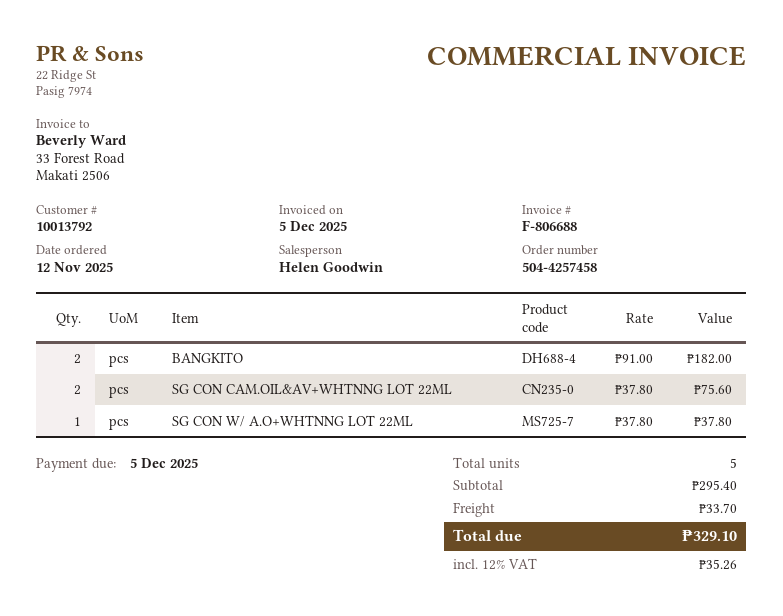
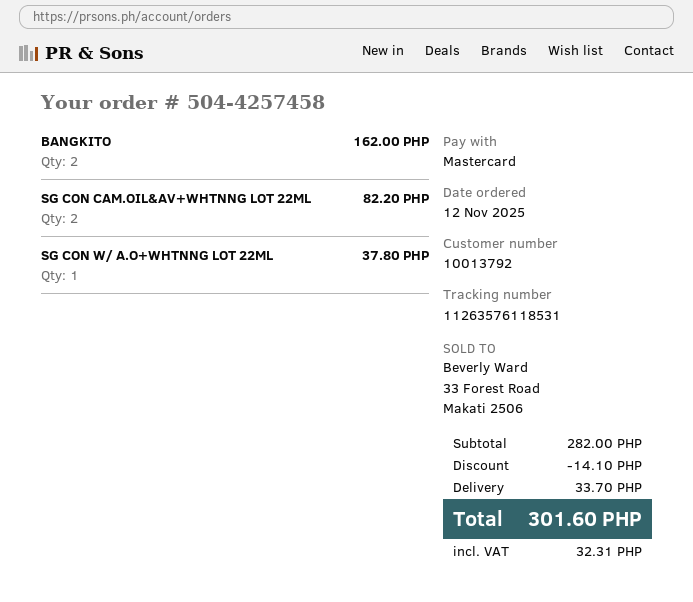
BANGKITO: 2 for 182.00 -> 2 for 162.00
SG CON CAM.OIL&AV+WHTNNG LOT 22ML: 2 for 75.60 -> 2 for 82.20
subtotal: 295.40 -> 282.00
discount: none -> 14.10
tax: 35.26 -> 32.31
total: 329.10 -> 301.60

